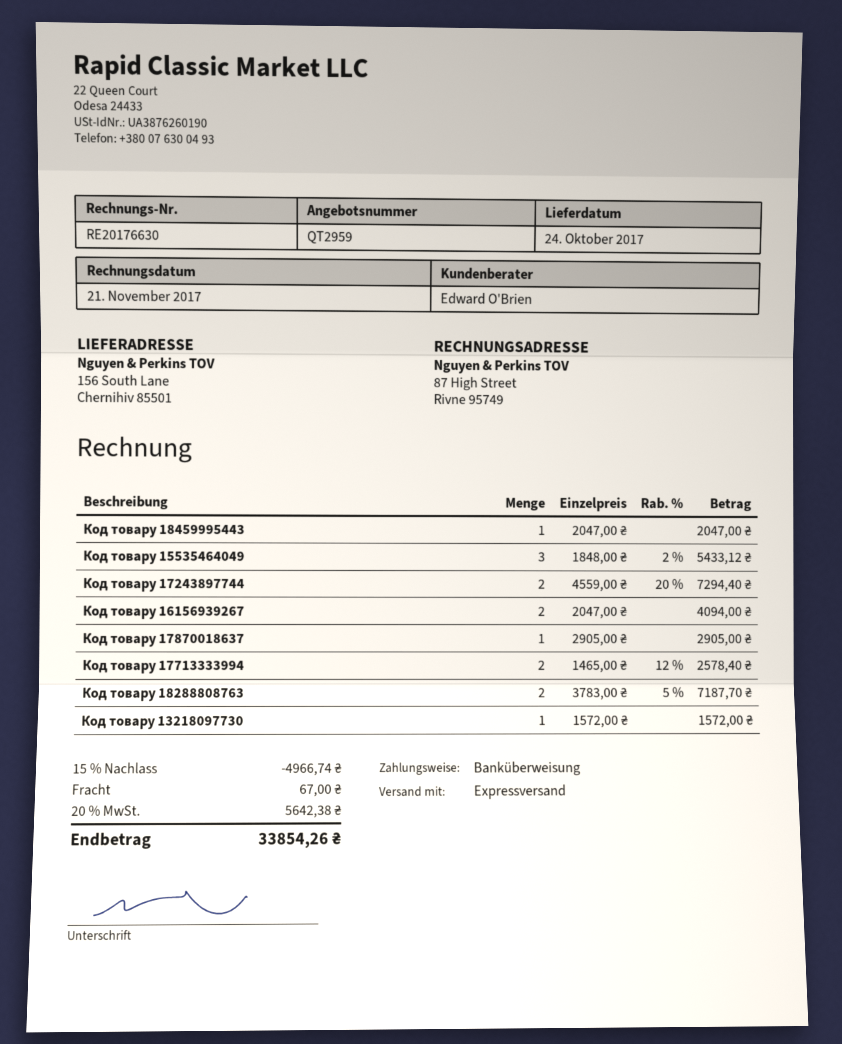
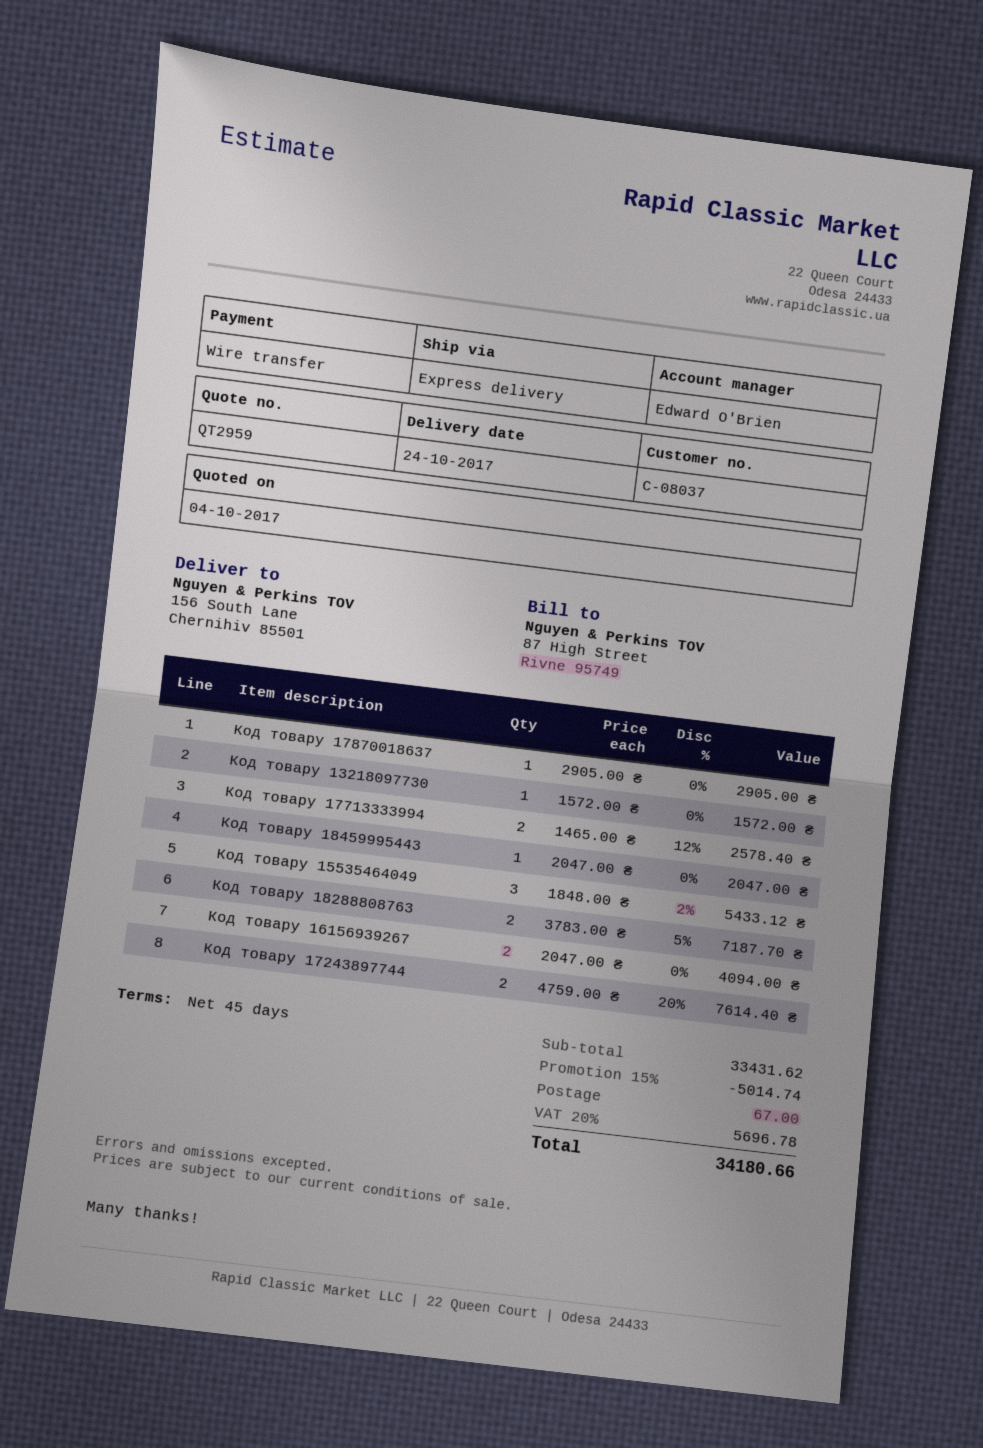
Код товару 17243897744: 2 x 4559.00 - 20% = 7294.40 -> 2 x 4759.00 - 20% = 7614.40
discount: 15% = 4966.74 -> 15% = 5014.74
tax: 20% = 5642.38 -> 20% = 5696.78
total: 33854.26 -> 34180.66

